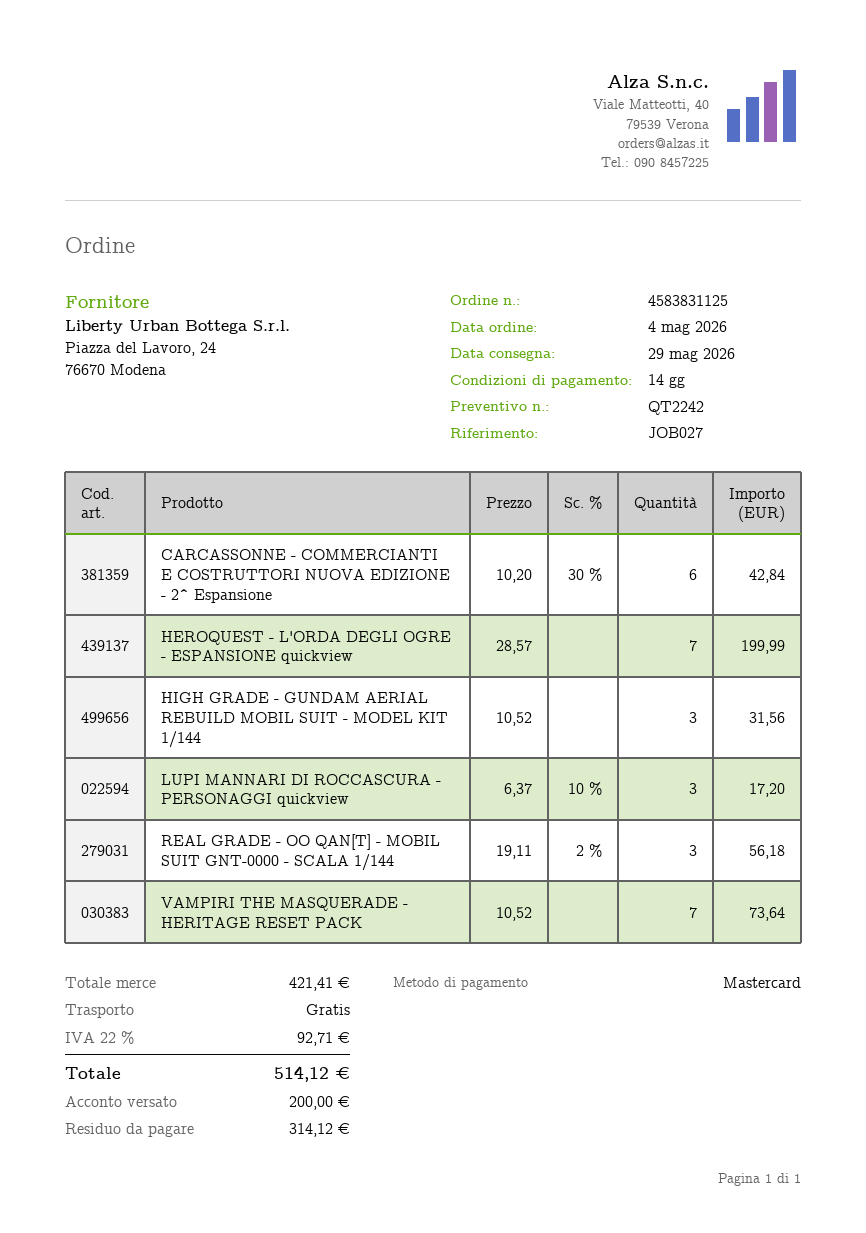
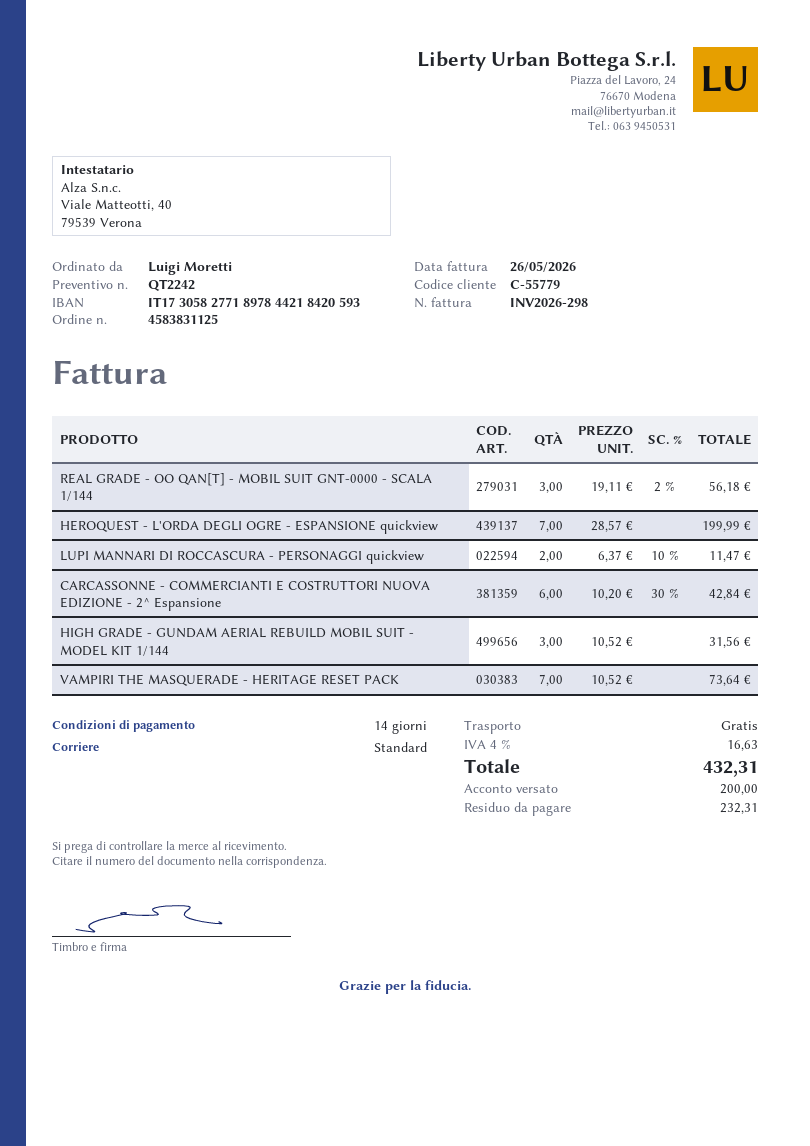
LUPI MANNARI DI ROCCASCURA - PERSONAGGI quickview: 3 x 6.37 - 10% = 17.20 -> 2 x 6.37 - 10% = 11.47
tax: 22% = 92.71 -> 4% = 16.63
total: 514.12 -> 432.31
balance: 314.12 -> 232.31

